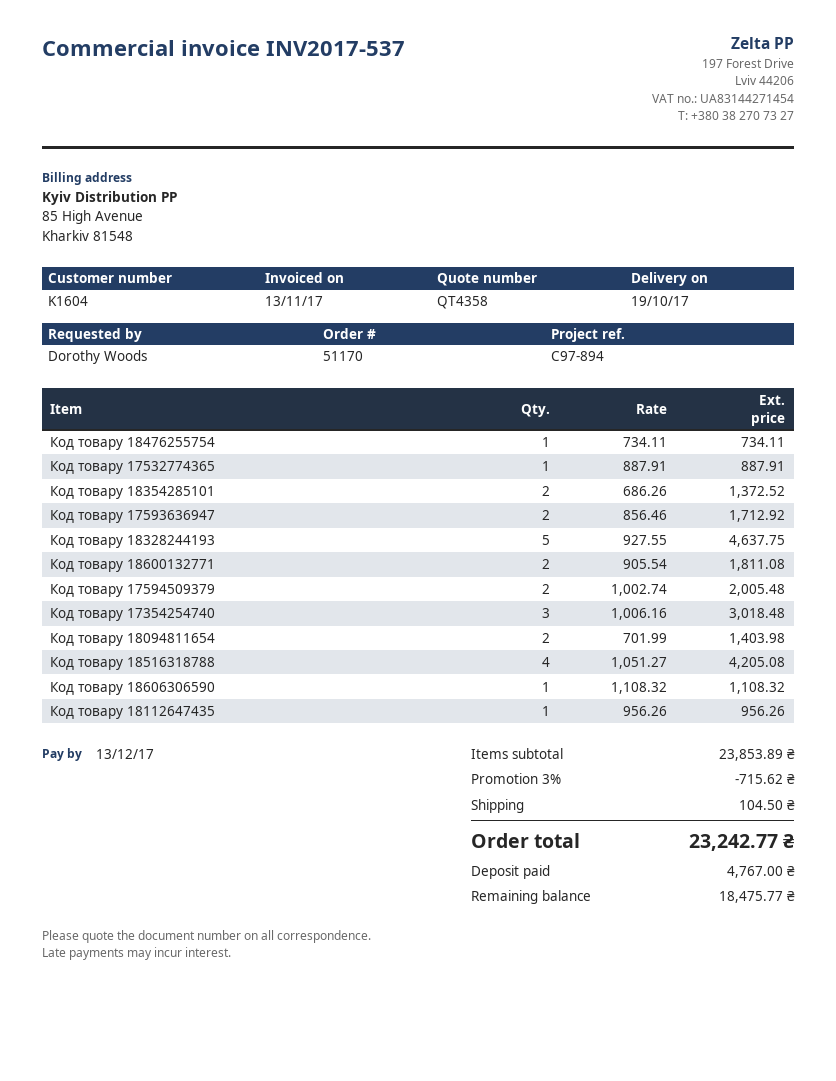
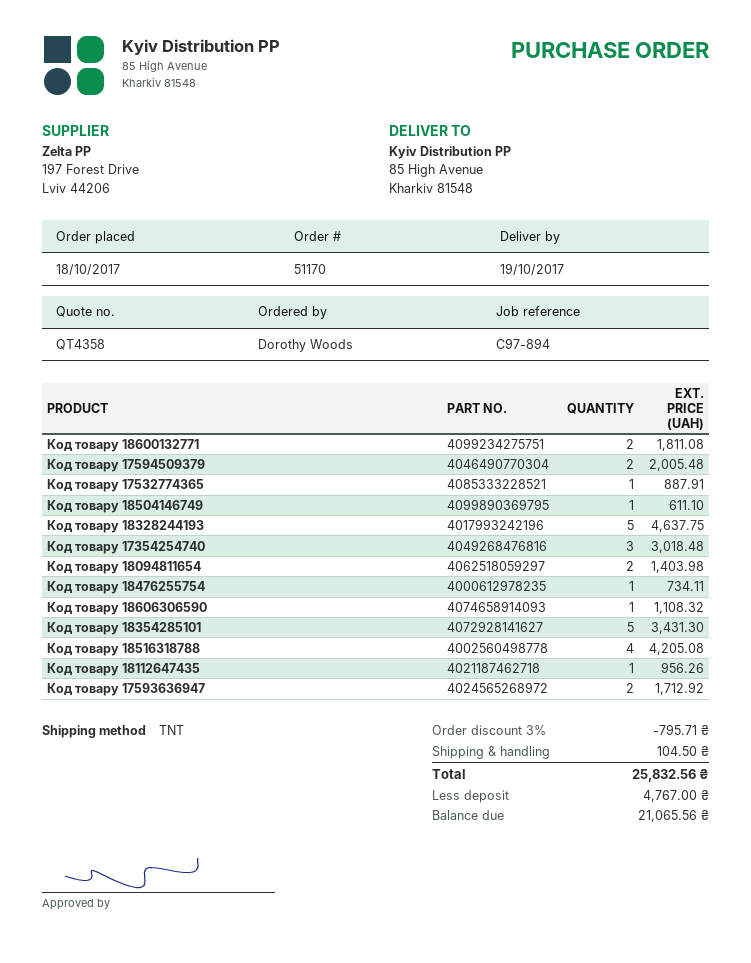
Код товару 18354285101: 2 for 1372.52 -> 5 for 3431.30
Код товару 18504146749: none -> 1 for 611.10
discount: 3% = 715.62 -> 3% = 795.71
total: 23242.77 -> 25832.56
balance: 18475.77 -> 21065.56

